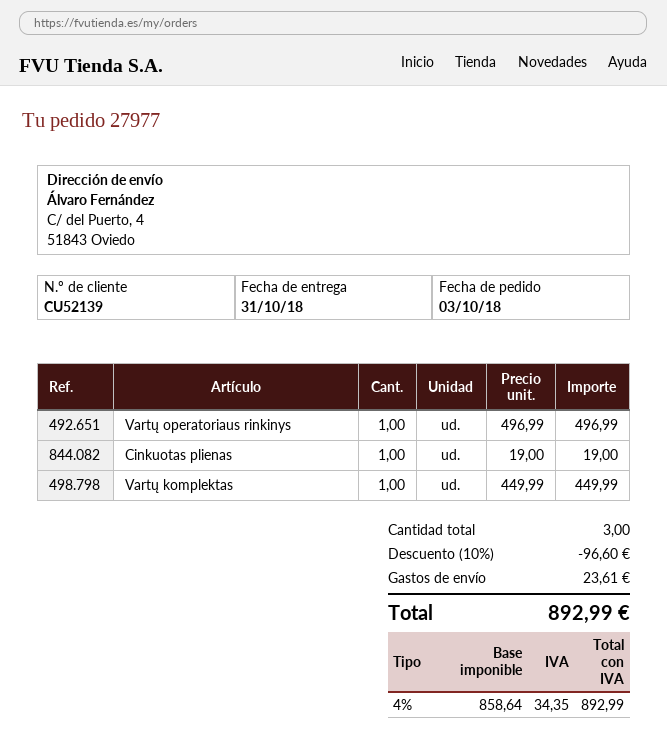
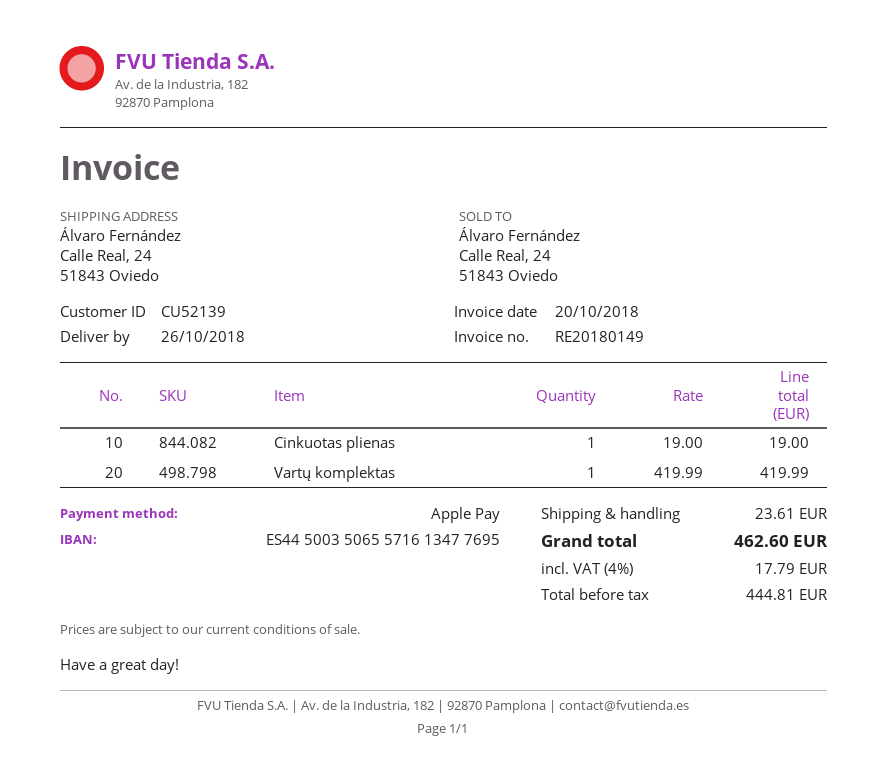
delivery date: 2018-10-31 -> 2018-10-26
ship to: C/ del Puerto, 4, 51843 Oviedo -> Calle Real, 24, 51843 Oviedo
Vartų operatoriaus rinkinys: 1 x 496.99 = 496.99 -> none
Vartų komplektas: 1 x 449.99 = 449.99 -> 1 x 419.99 = 419.99
discount: 10% = 96.60 -> none
net: 858.64 -> 444.81
tax: 4% = 34.35 -> 4% = 17.79
total: 892.99 -> 462.60

